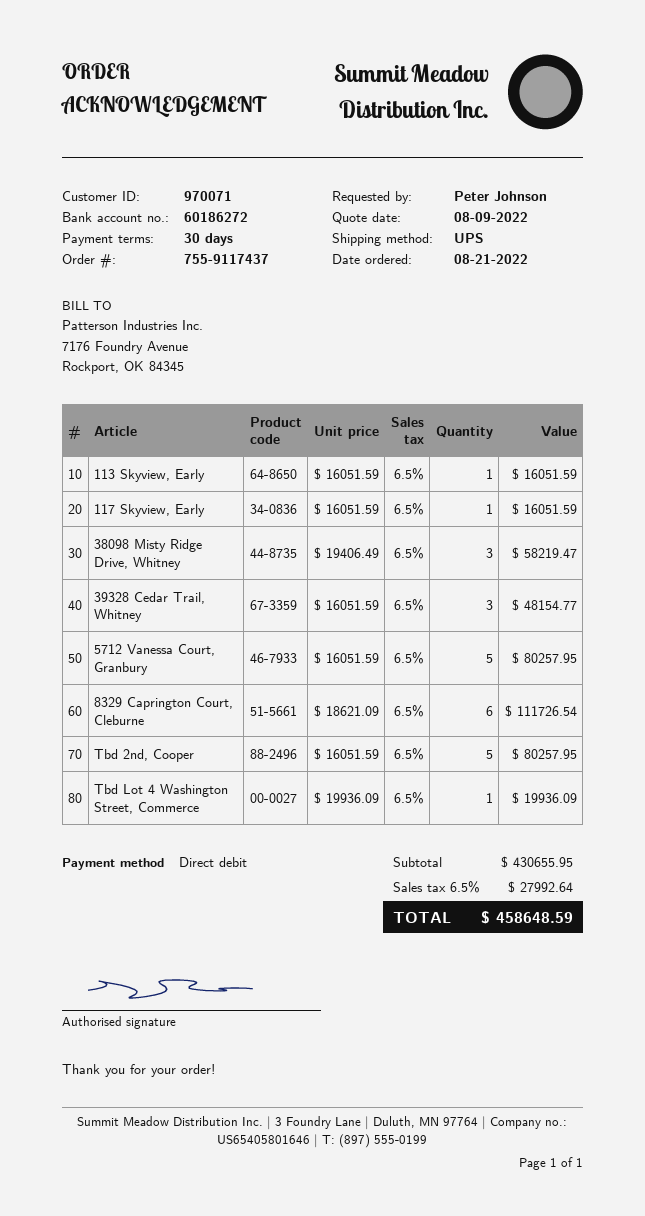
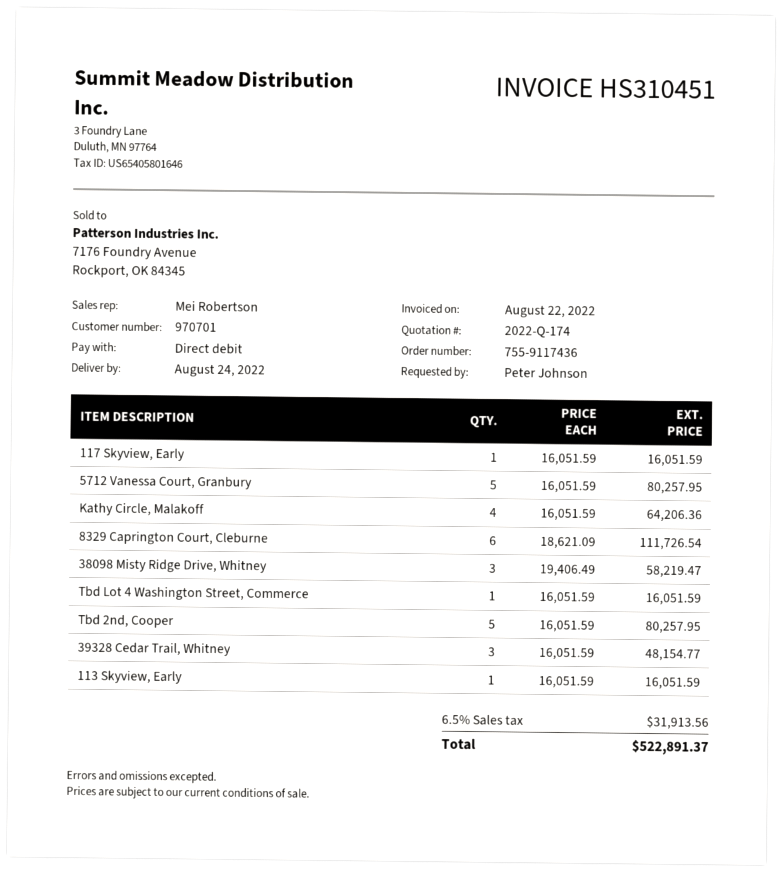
order number: 755-9117437 -> 755-9117436
customer number: 970071 -> 970701
Tbd Lot 4 Washington Street, Commerce: 1 x 19936.09 = 19936.09 -> 1 x 16051.59 = 16051.59
Kathy Circle, Malakoff: none -> 4 x 16051.59 = 64206.36
tax: 6.5% = 27992.64 -> 6.5% = 31913.56
total: 458648.59 -> 522891.37

